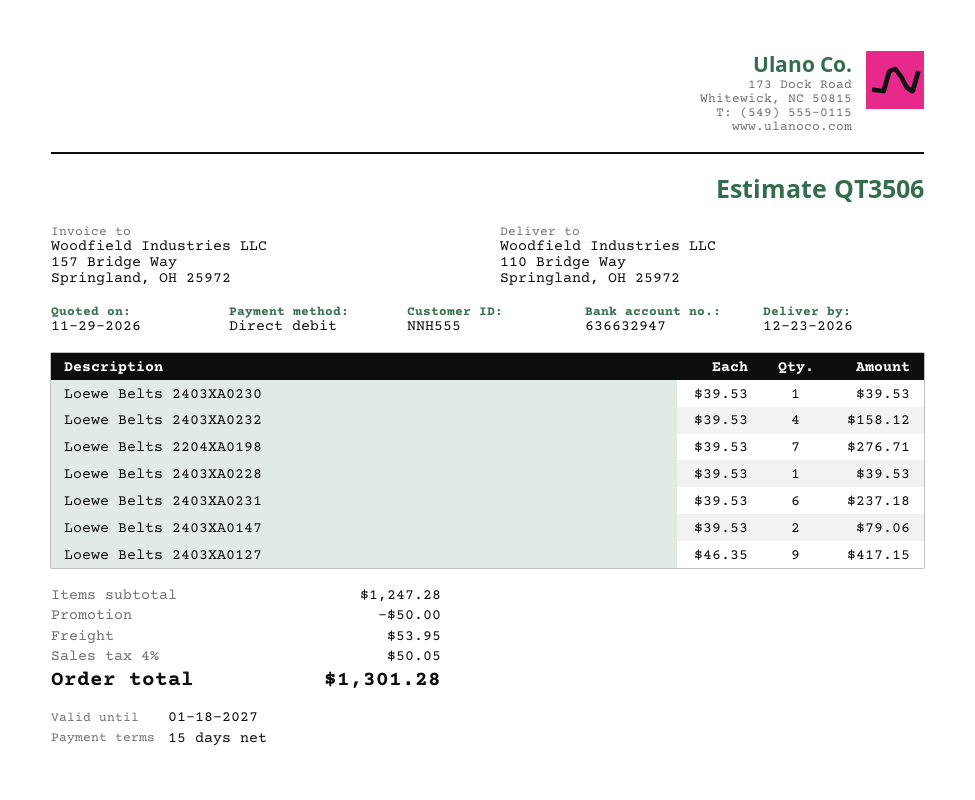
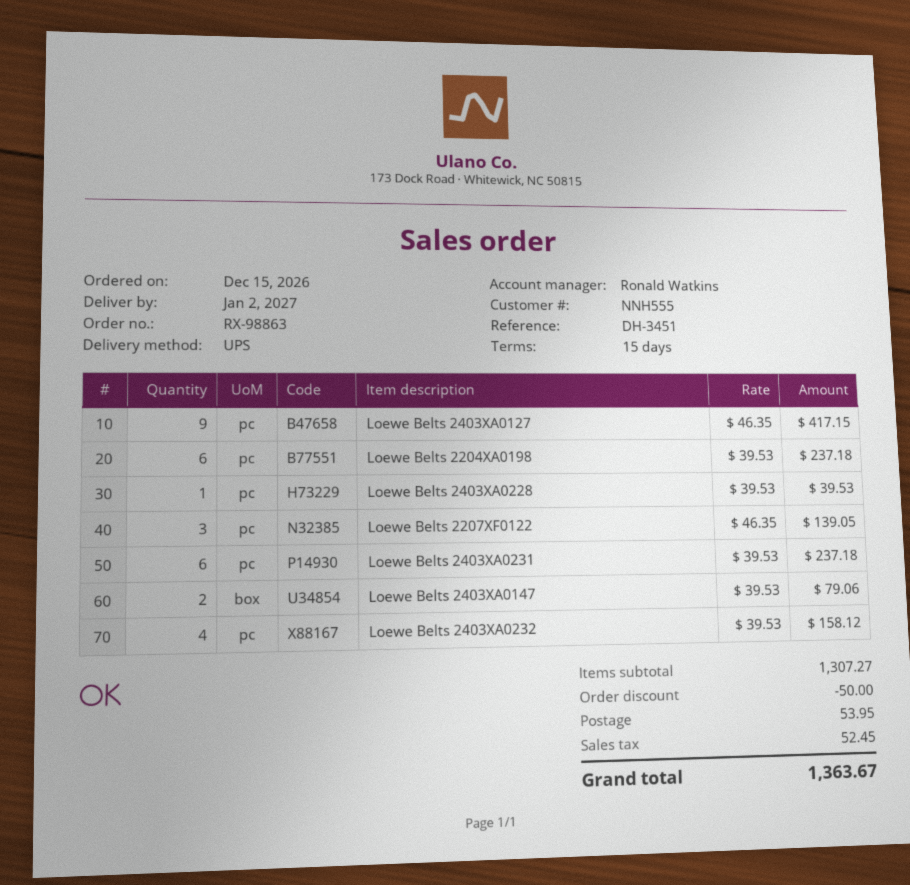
delivery date: 2026-12-23 -> 2027-01-02
Loewe Belts 2403XA0230: 1 x 39.53 = 39.53 -> none
Loewe Belts 2204XA0198: 7 x 39.53 = 276.71 -> 6 x 39.53 = 237.18
Loewe Belts 2207XF0122: none -> 3 x 46.35 = 139.05
subtotal: 1247.28 -> 1307.27
tax: 50.05 -> 52.45
total: 1301.28 -> 1363.67

